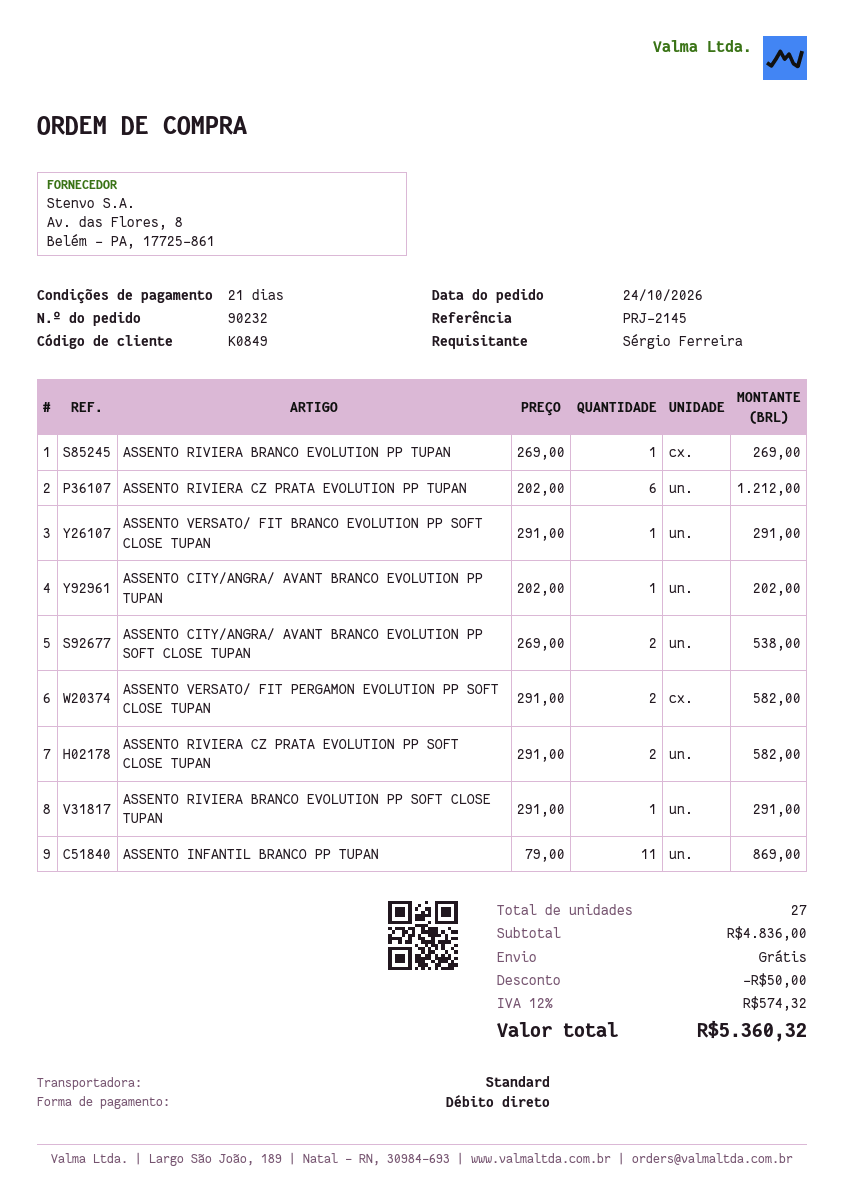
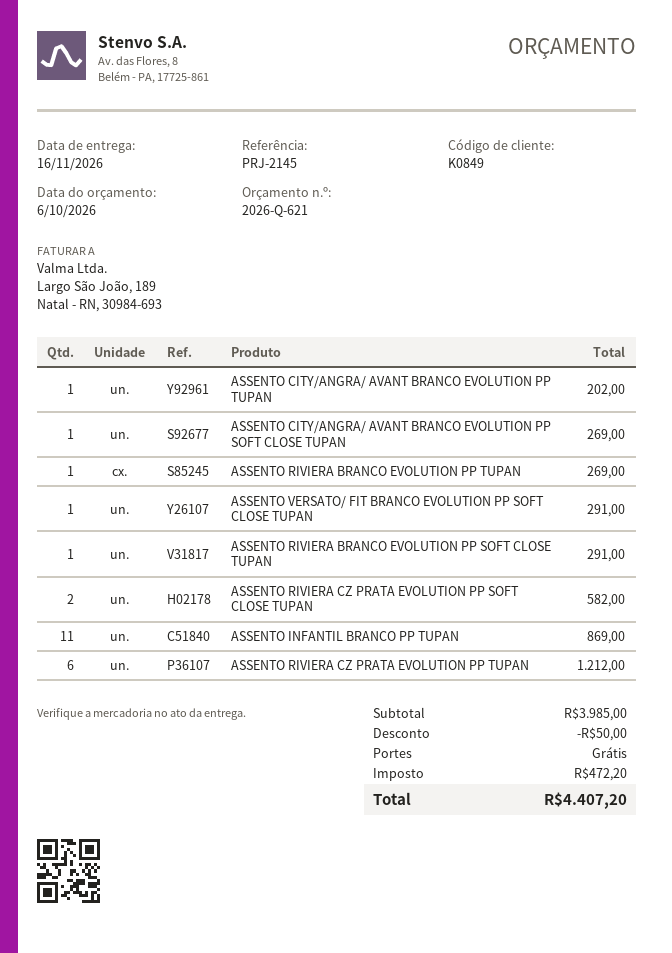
ASSENTO CITY/ANGRA/ AVANT BRANCO EVOLUTION PP SOFT CLOSE TUPAN: 2 for 538.00 -> 1 for 269.00
ASSENTO VERSATO/ FIT PERGAMON EVOLUTION PP SOFT CLOSE TUPAN: 2 for 582.00 -> none
subtotal: 4836.00 -> 3985.00
tax: 574.32 -> 472.20
total: 5360.32 -> 4407.20

